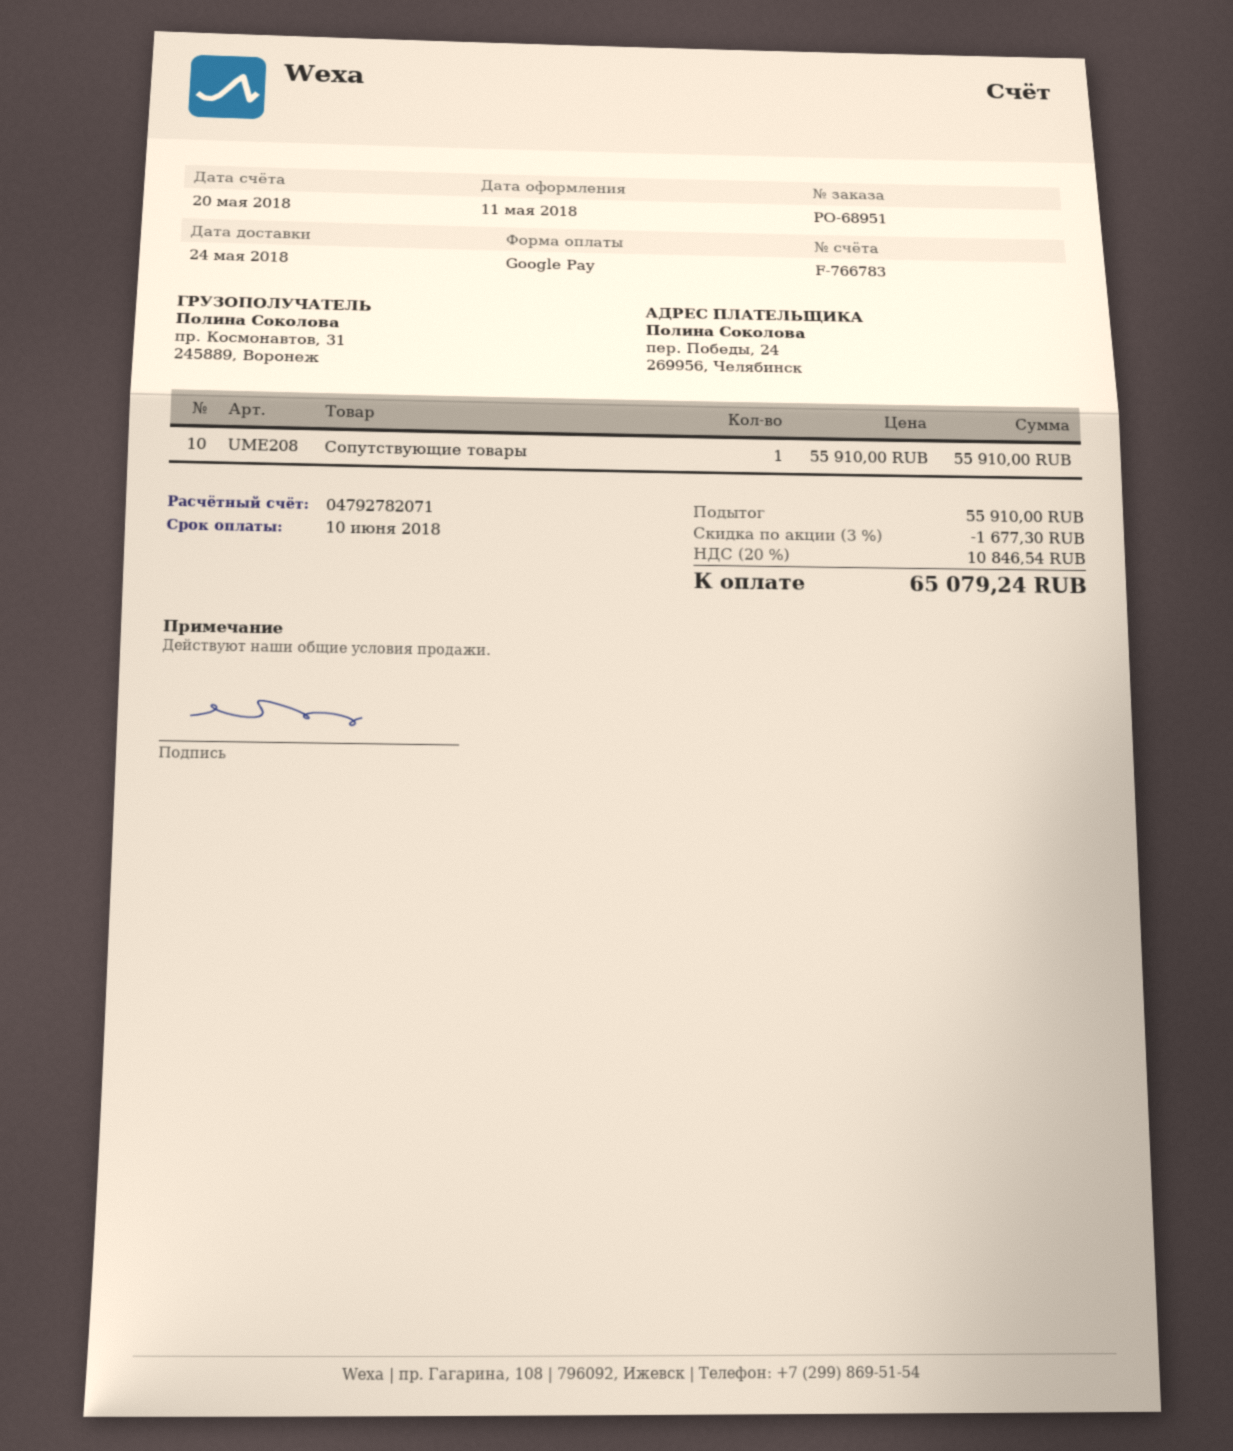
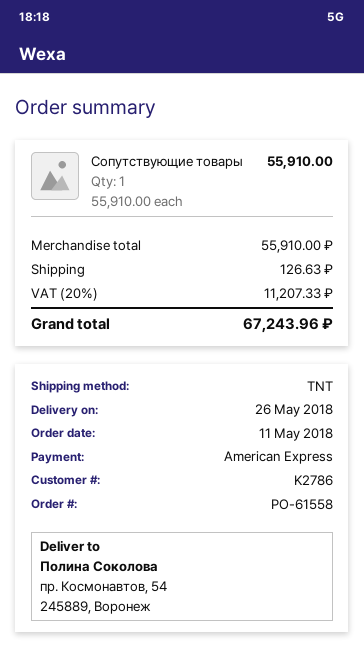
order number: PO-68951 -> PO-61558
delivery date: 2018-05-24 -> 2018-05-26
payment method: Google Pay -> American Express
ship to: пр. Космонавтов, 31, 245889, Воронеж -> пр. Космонавтов, 54, 245889, Воронеж
discount: 3% = 1677.30 -> none
shipping: none -> 126.63
tax: 20% = 10846.54 -> 20% = 11207.33
total: 65079.24 -> 67243.96

